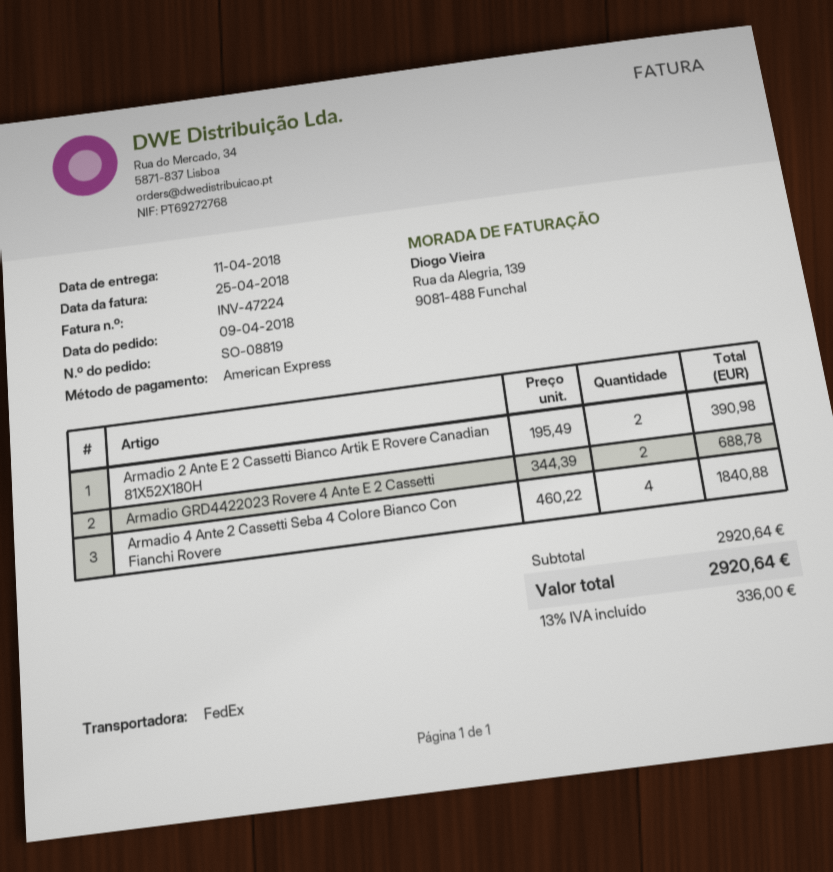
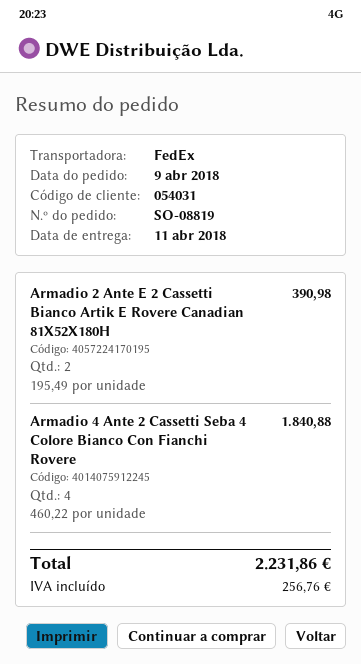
Armadio GRD4422023 Rovere 4 Ante E 2 Cassetti: 2 x 344.39 = 688.78 -> none
tax: 336.00 -> 256.76
total: 2920.64 -> 2231.86

